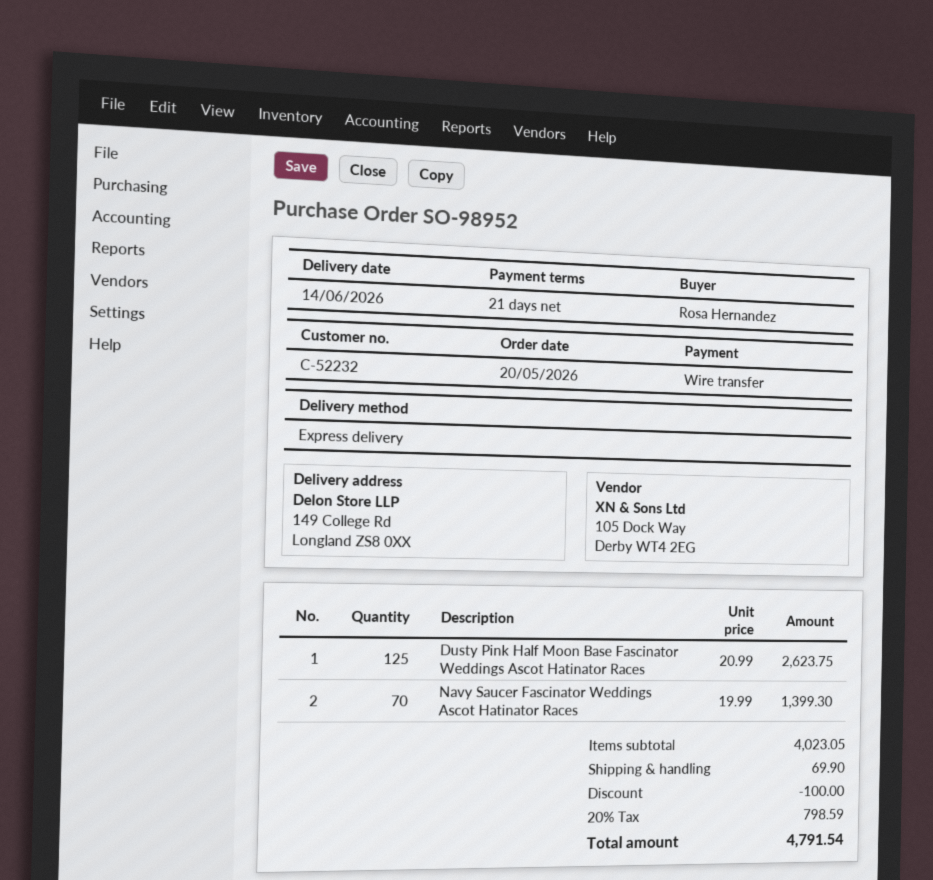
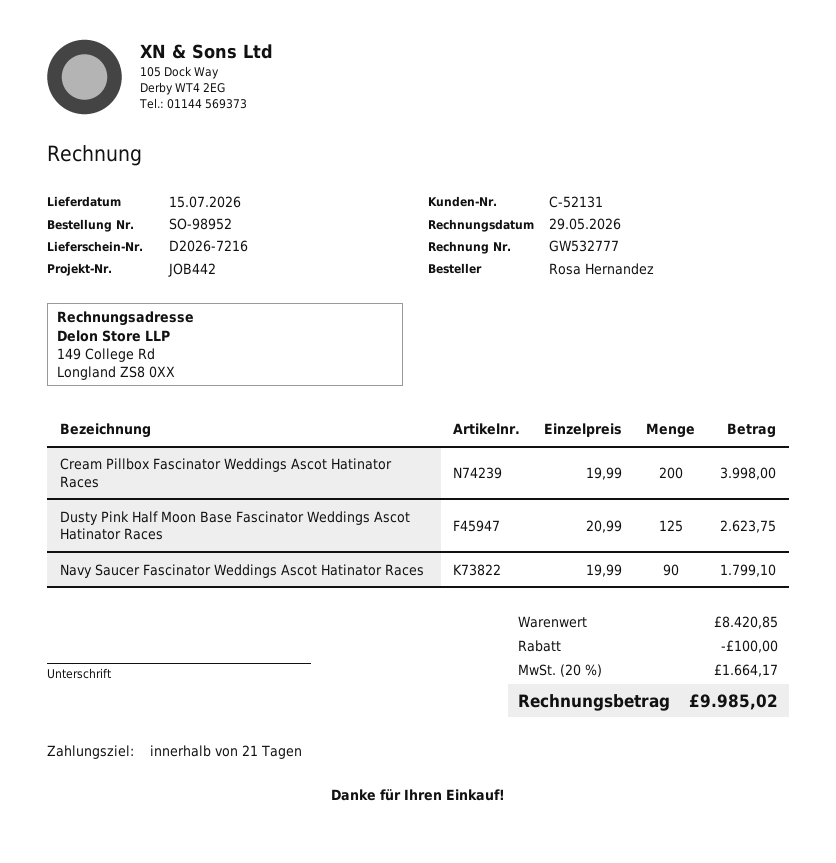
delivery date: 2026-06-14 -> 2026-07-15
customer number: C-52232 -> C-52131
Navy Saucer Fascinator Weddings Ascot Hatinator Races: 70 x 19.99 = 1399.30 -> 90 x 19.99 = 1799.10
Cream Pillbox Fascinator Weddings Ascot Hatinator Races: none -> 200 x 19.99 = 3998.00
subtotal: 4023.05 -> 8420.85
shipping: 69.90 -> none
tax: 20% = 798.59 -> 20% = 1664.17
total: 4791.54 -> 9985.02

